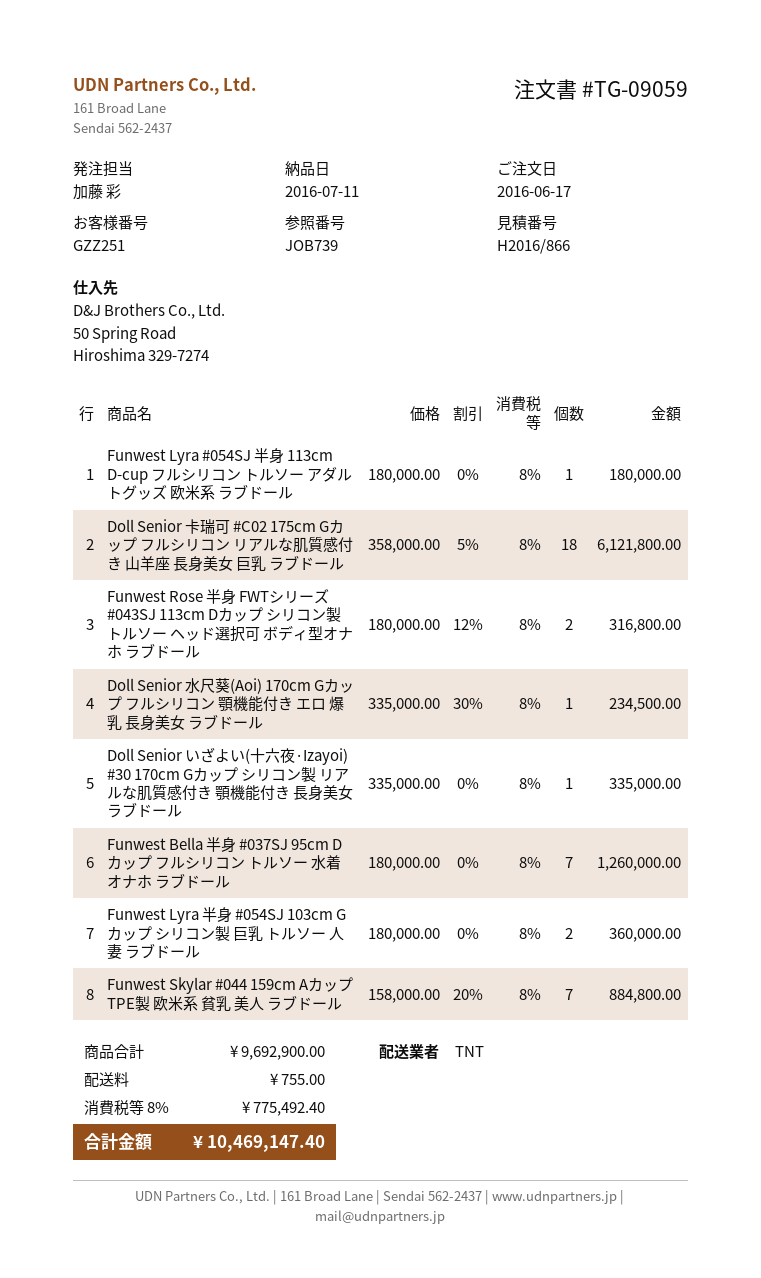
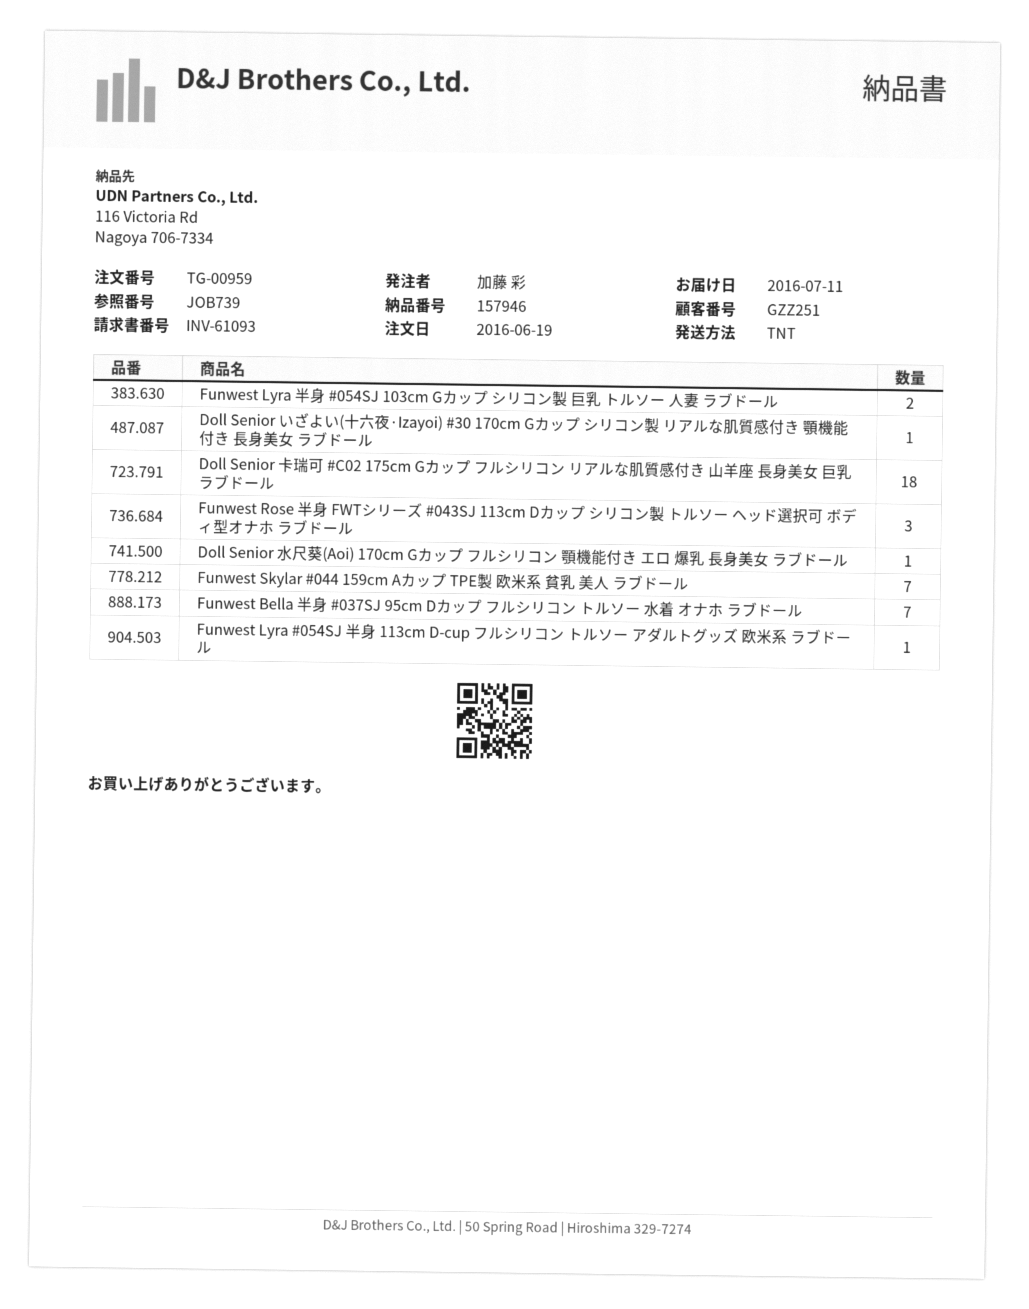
order number: TG-09059 -> TG-00959
order date: 2016-06-17 -> 2016-06-19
Funwest Rose 半身 FWTシリーズ #043SJ 113cm Dカップ シリコン製 トルソー ヘッド選択可 ボディ型オナホ ラブドール: 2 -> 3

